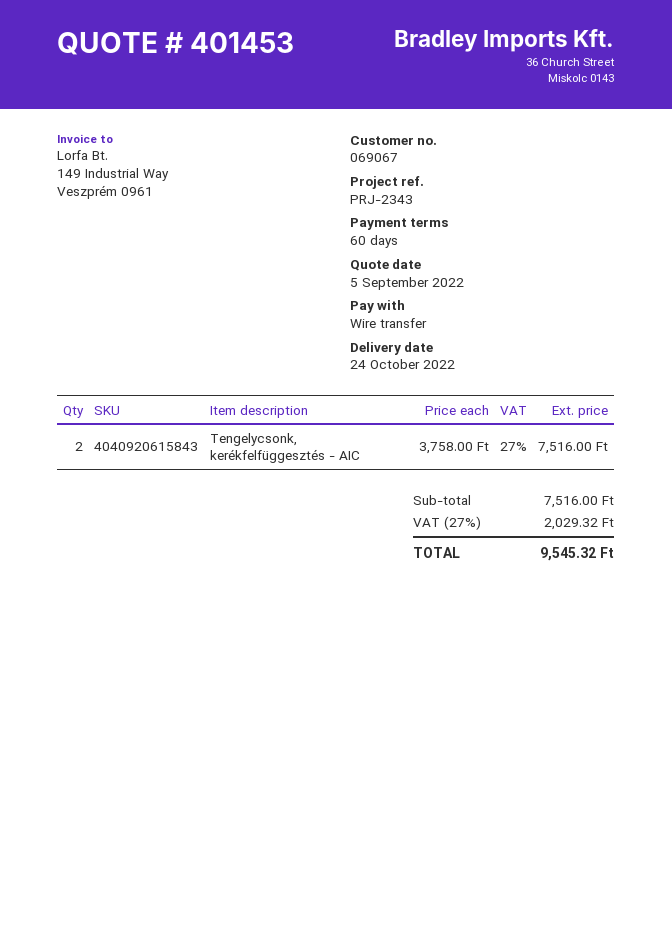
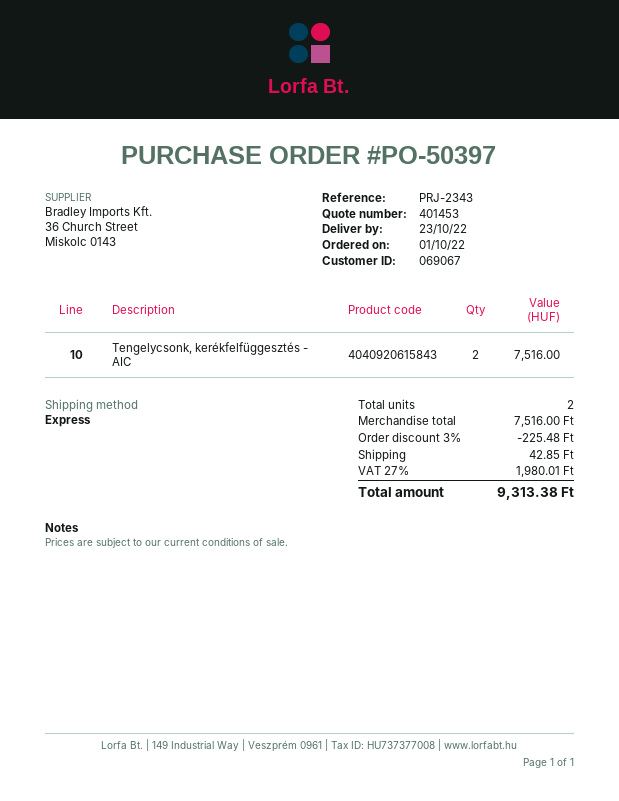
delivery date: 2022-10-24 -> 2022-10-23
discount: none -> 3% = 225.48
shipping: none -> 42.85
tax: 27% = 2029.32 -> 27% = 1980.01
total: 9545.32 -> 9313.38

